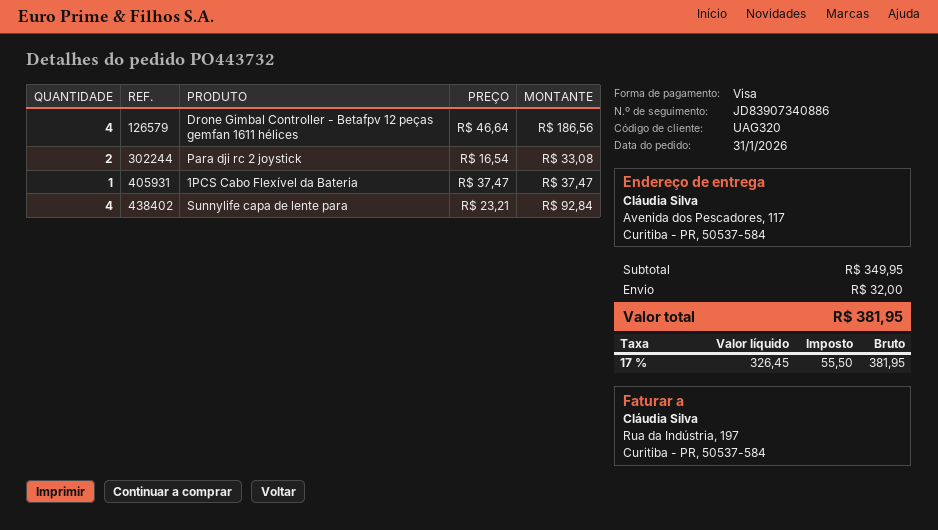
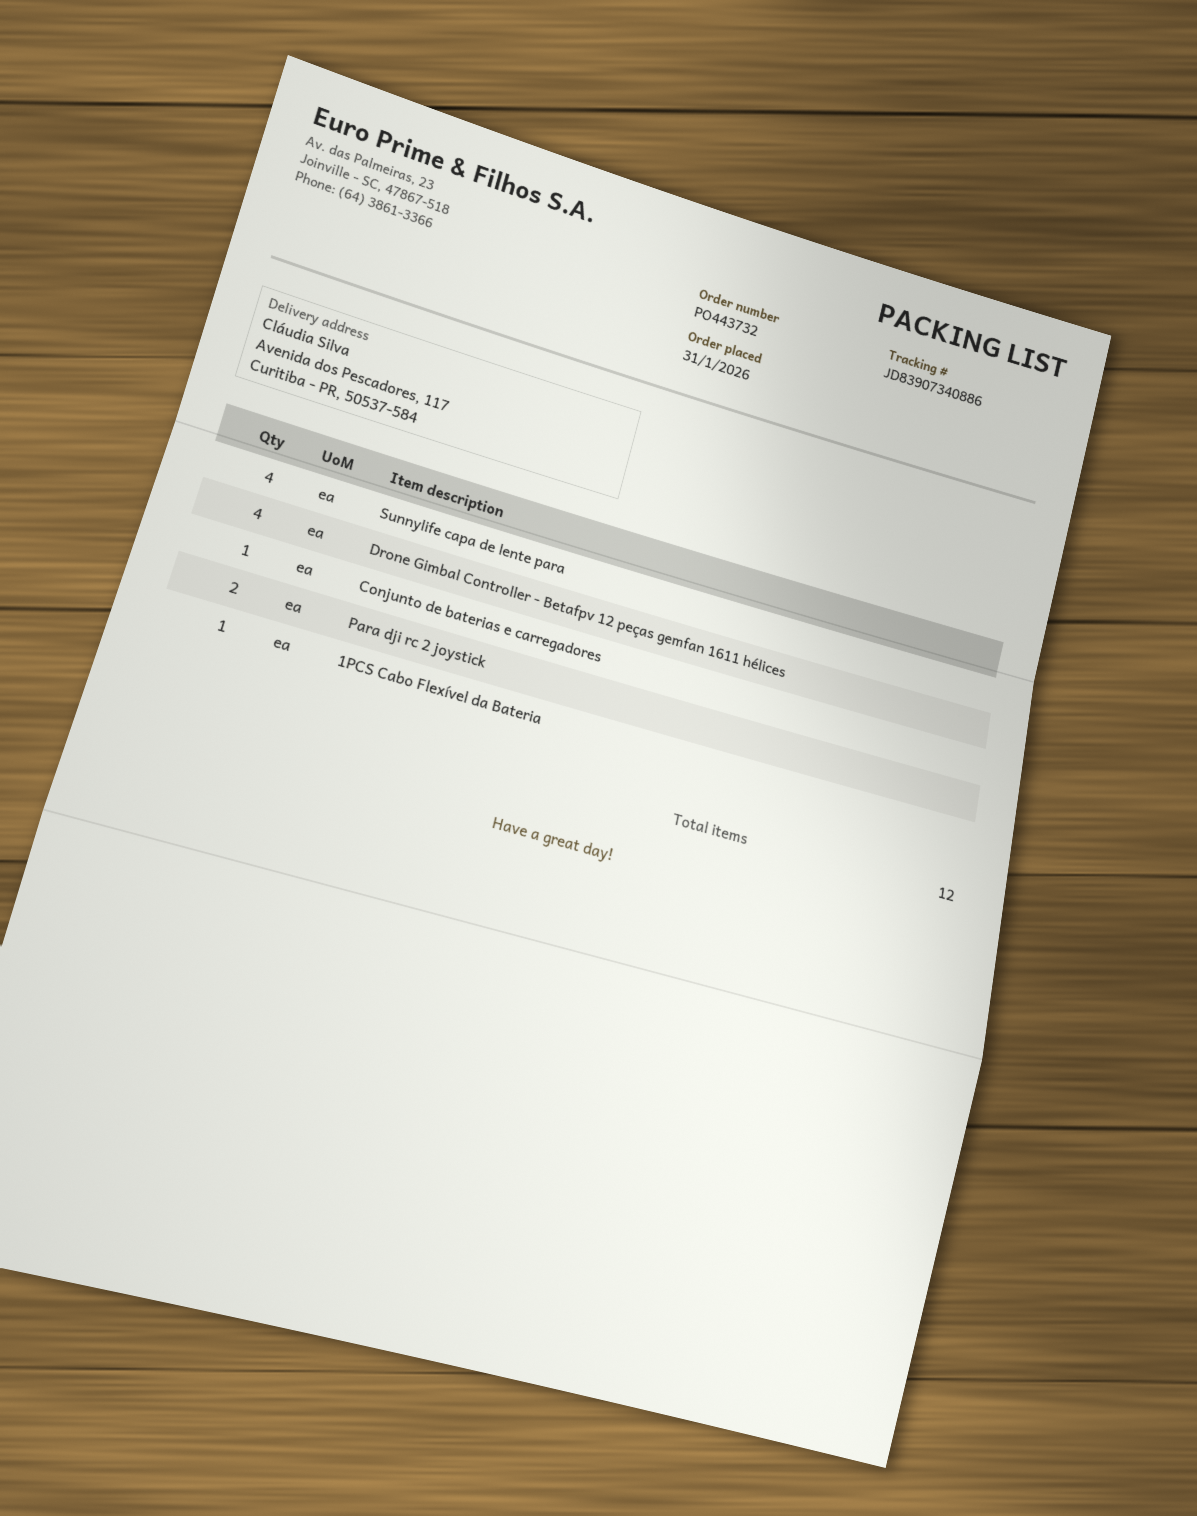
Conjunto de baterias e carregadores: none -> 1

